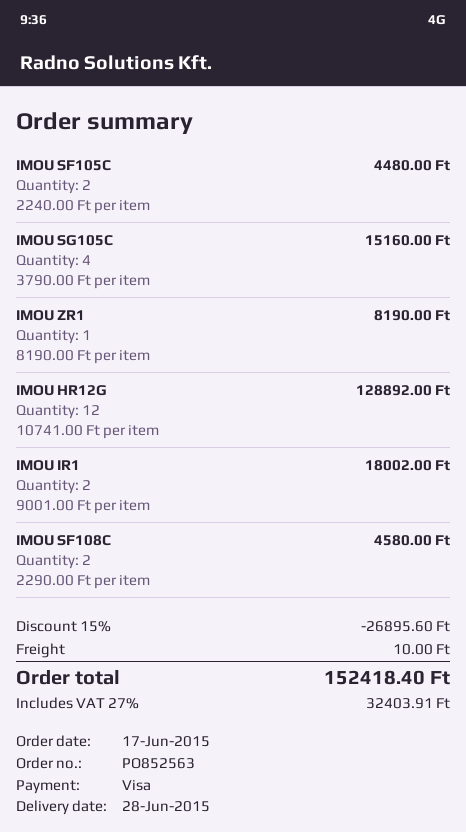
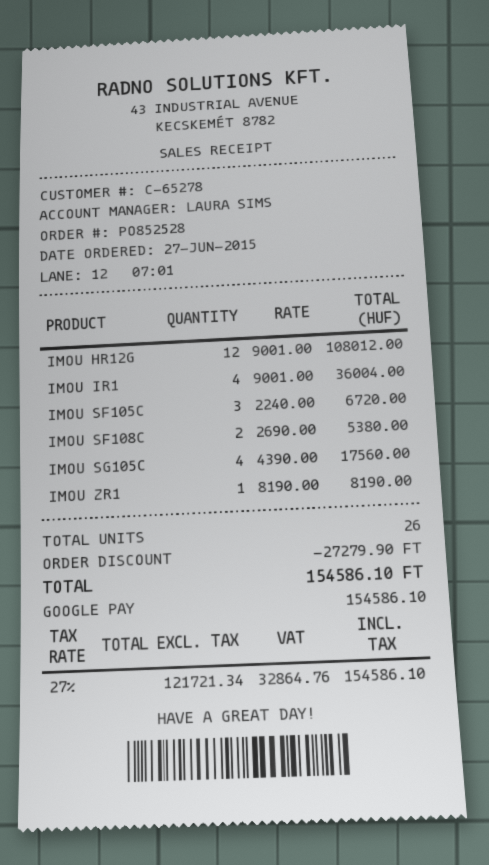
order number: PO852563 -> PO852528
order date: 2015-06-17 -> 2015-06-27
payment method: Visa -> Google Pay
IMOU SF105C: 2 x 2240.00 = 4480.00 -> 3 x 2240.00 = 6720.00
IMOU SG105C: 4 x 3790.00 = 15160.00 -> 4 x 4390.00 = 17560.00
IMOU HR12G: 12 x 10741.00 = 128892.00 -> 12 x 9001.00 = 108012.00
IMOU IR1: 2 x 9001.00 = 18002.00 -> 4 x 9001.00 = 36004.00
IMOU SF108C: 2 x 2290.00 = 4580.00 -> 2 x 2690.00 = 5380.00
discount: 26895.60 -> 27279.90
shipping: 10.00 -> none
tax: 27% = 32403.91 -> 27% = 32864.76
total: 152418.40 -> 154586.10

